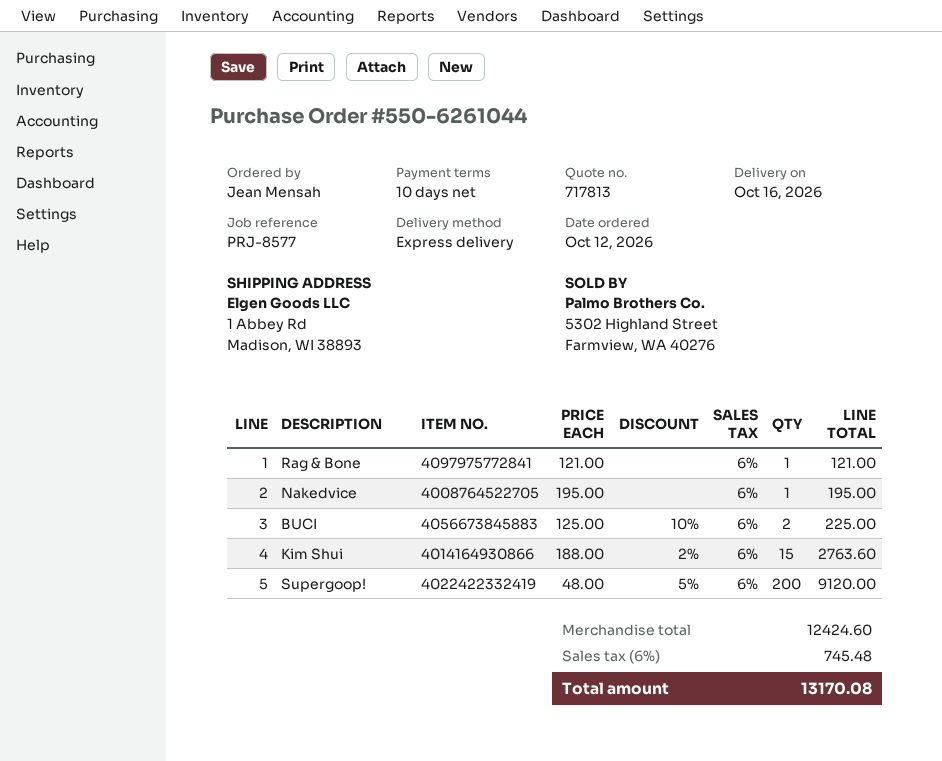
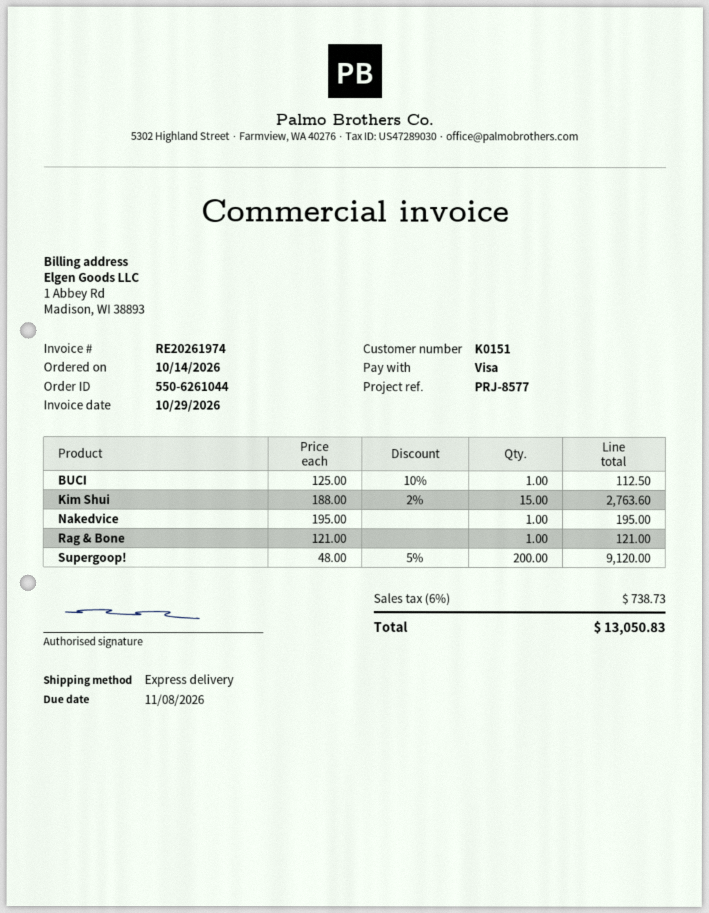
order date: 2026-10-12 -> 2026-10-14
BUCI: 2 x 125.00 - 10% = 225.00 -> 1 x 125.00 - 10% = 112.50
tax: 6% = 745.48 -> 6% = 738.73
total: 13170.08 -> 13050.83

